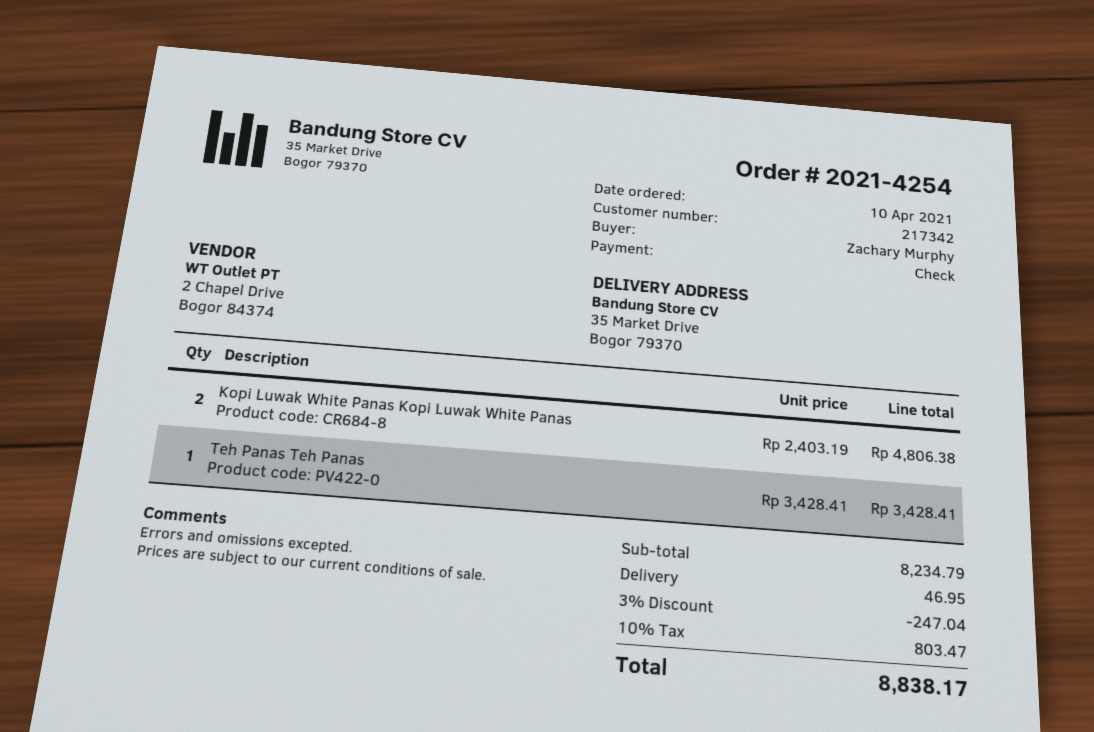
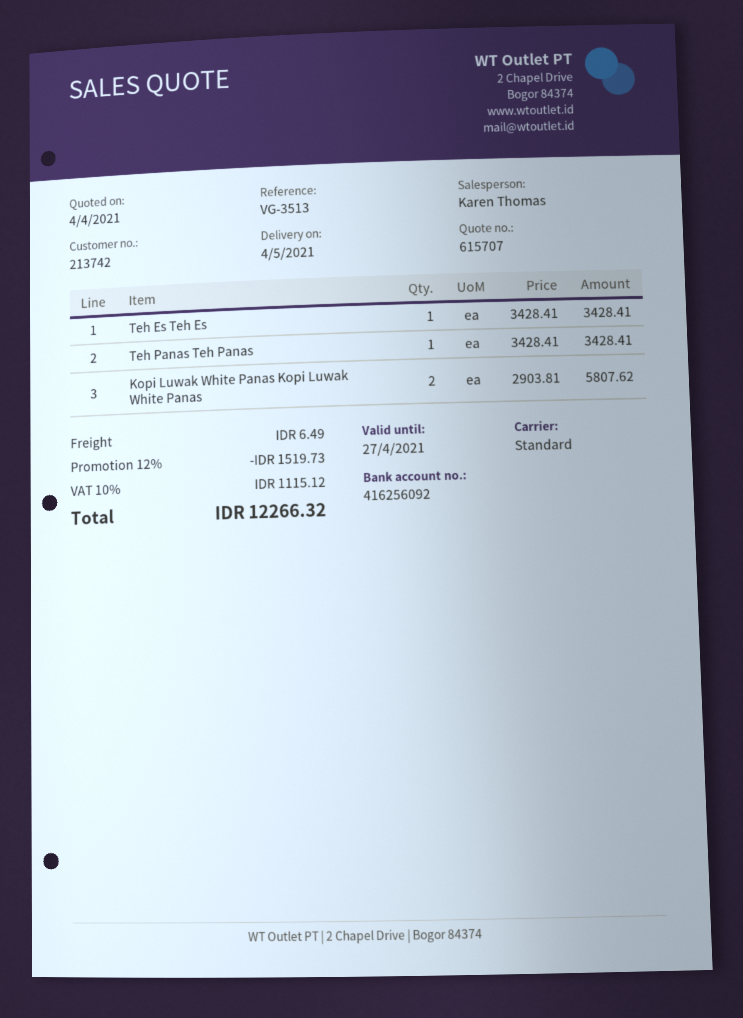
customer number: 217342 -> 213742
Kopi Luwak White Panas Kopi Luwak White Panas: 2 x 2403.19 = 4806.38 -> 2 x 2903.81 = 5807.62
Teh Es Teh Es: none -> 1 x 3428.41 = 3428.41
discount: 3% = 247.04 -> 12% = 1519.73
shipping: 46.95 -> 6.49
tax: 10% = 803.47 -> 10% = 1115.12
total: 8838.17 -> 12266.32

